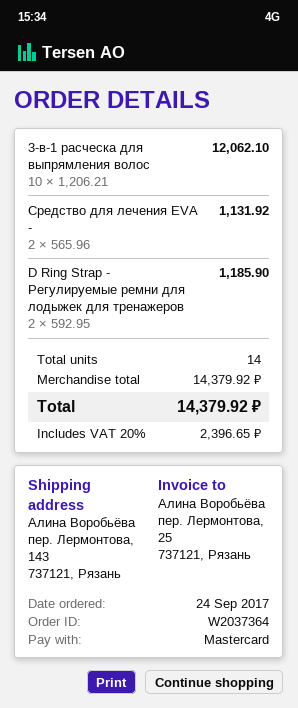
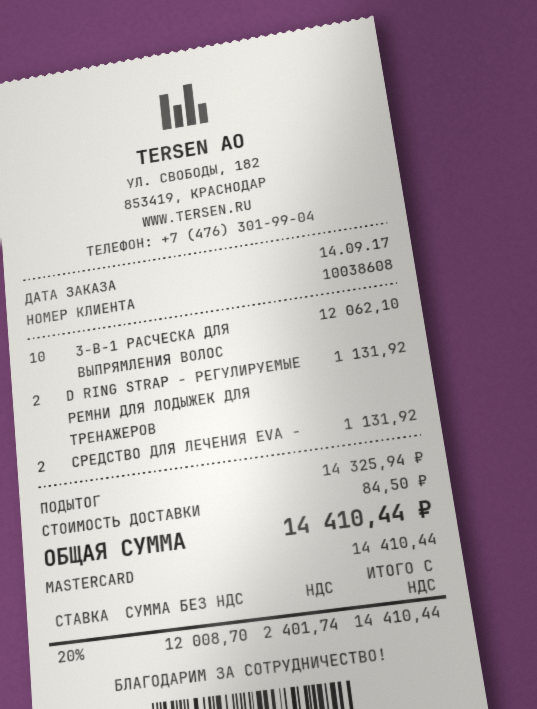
order date: 2017-09-24 -> 2017-09-14
D Ring Strap - Регулируемые ремни для лодыжек для тренажеров: 2 for 1185.90 -> 2 for 1131.92
subtotal: 14379.92 -> 14325.94
shipping: none -> 84.50
tax: 20% = 2396.65 -> 20% = 2401.74
total: 14379.92 -> 14410.44

